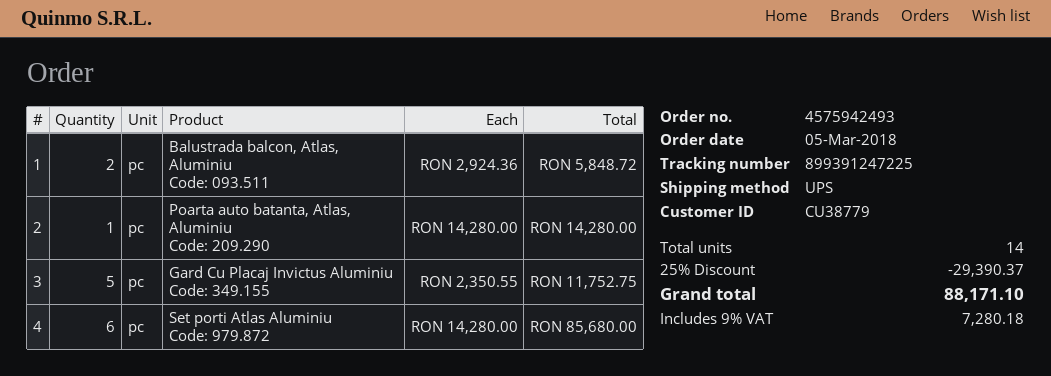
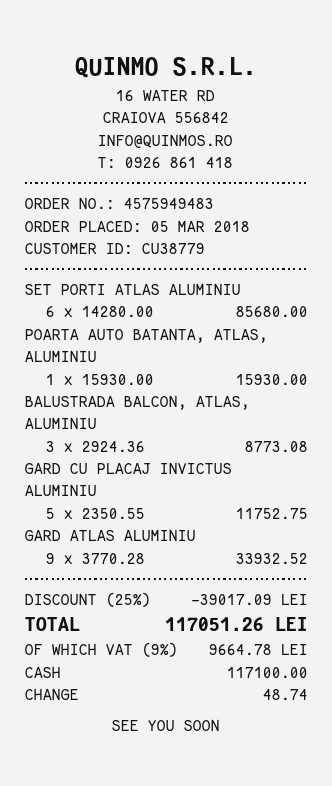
order number: 4575942493 -> 4575949483
Balustrada balcon, Atlas, Aluminiu: 2 x 2924.36 = 5848.72 -> 3 x 2924.36 = 8773.08
Poarta auto batanta, Atlas, Aluminiu: 1 x 14280.00 = 14280.00 -> 1 x 15930.00 = 15930.00
GARD ATLAS ALUMINIU: none -> 9 x 3770.28 = 33932.52
discount: 25% = 29390.37 -> 25% = 39017.09
tax: 9% = 7280.18 -> 9% = 9664.78
total: 88171.10 -> 117051.26

